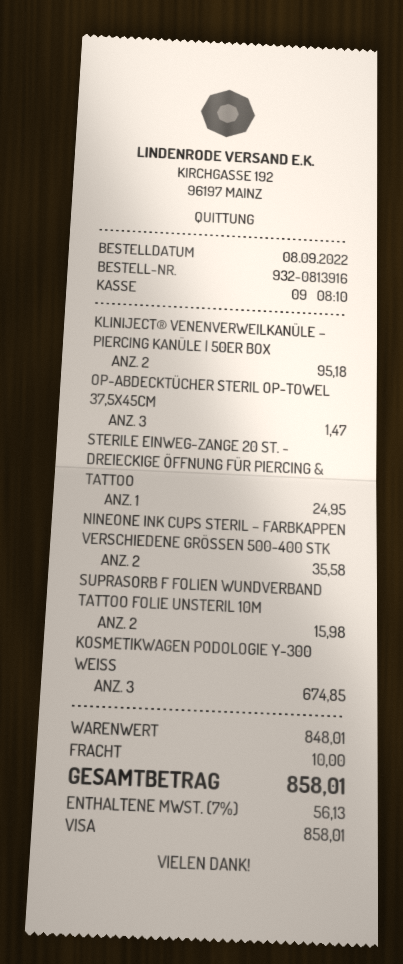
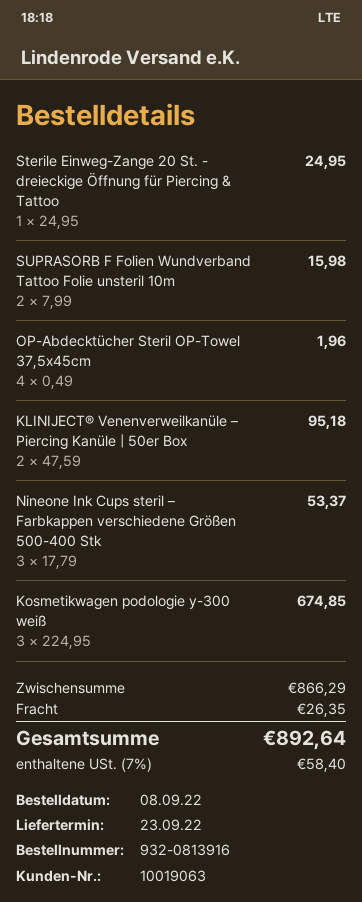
OP-ABDECKTÜCHER STERIL OP-TOWEL 37,5X45CM: 3 for 1.47 -> 4 for 1.96
NINEONE INK CUPS STERIL – FARBKAPPEN VERSCHIEDENE GRÖSSEN 500-400 STK: 2 for 35.58 -> 3 for 53.37
subtotal: 848.01 -> 866.29
shipping: 10.00 -> 26.35
tax: 7% = 56.13 -> 7% = 58.40
total: 858.01 -> 892.64

